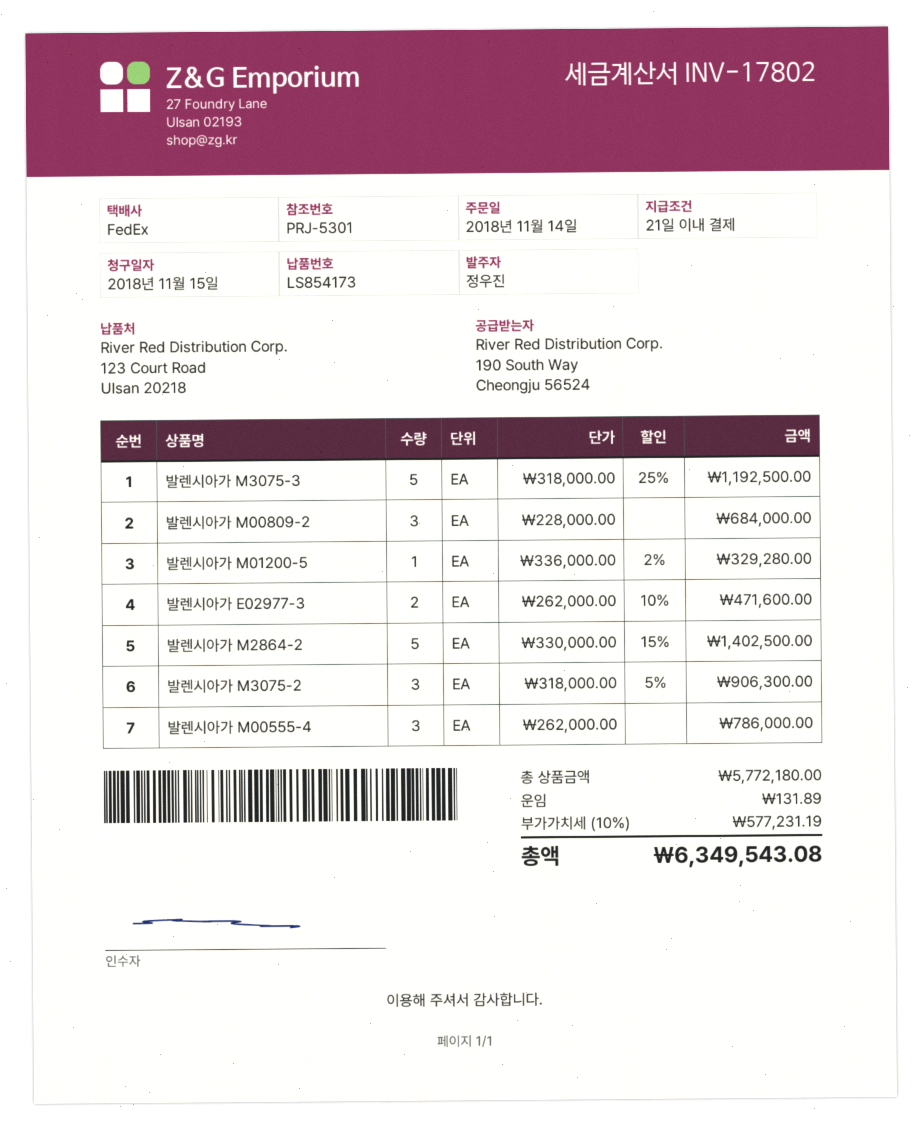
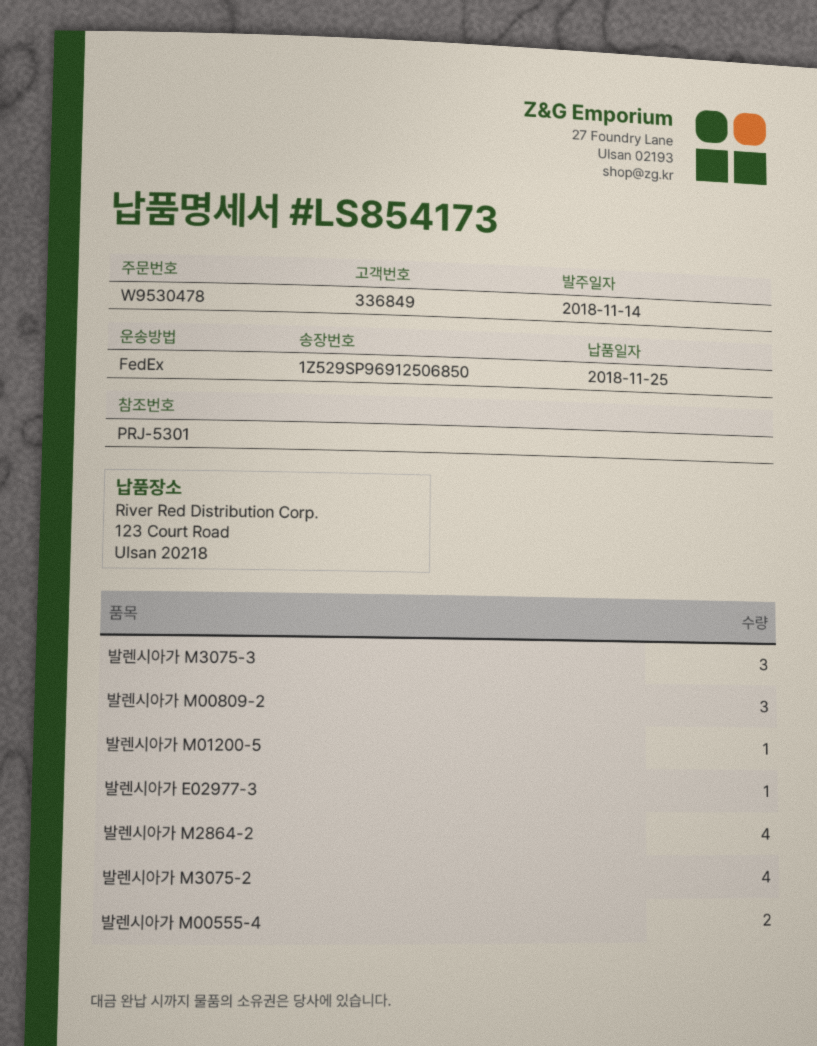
발렌시아가 M3075-3: 5 -> 3
발렌시아가 E02977-3: 2 -> 1
발렌시아가 M2864-2: 5 -> 4
발렌시아가 M3075-2: 3 -> 4
발렌시아가 M00555-4: 3 -> 2

